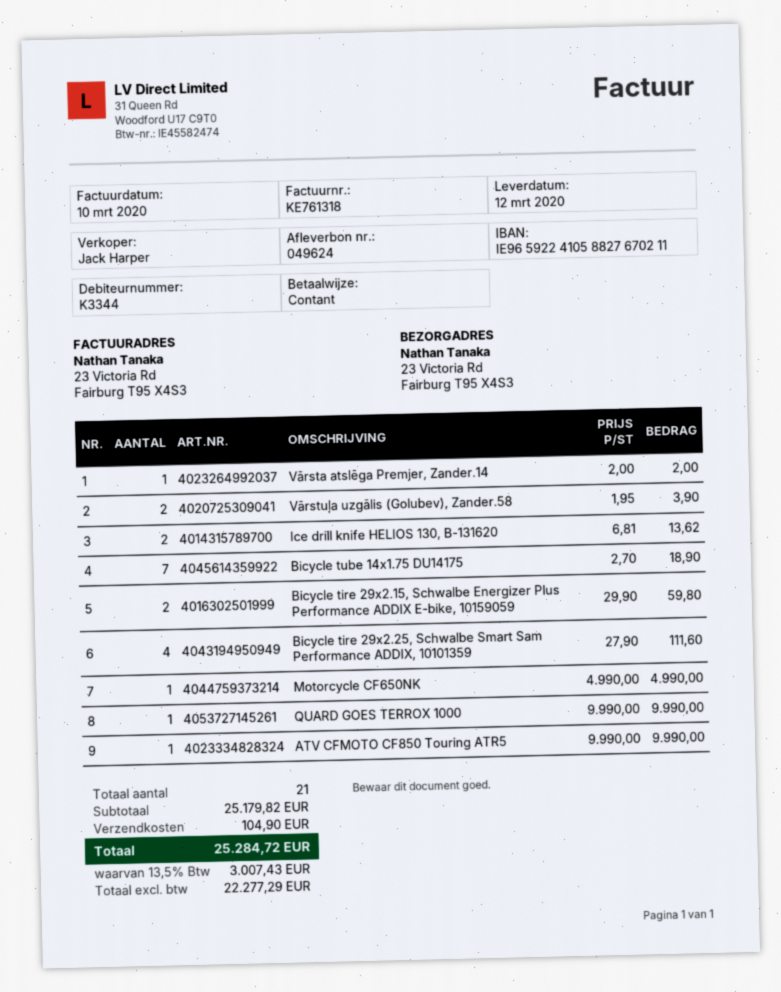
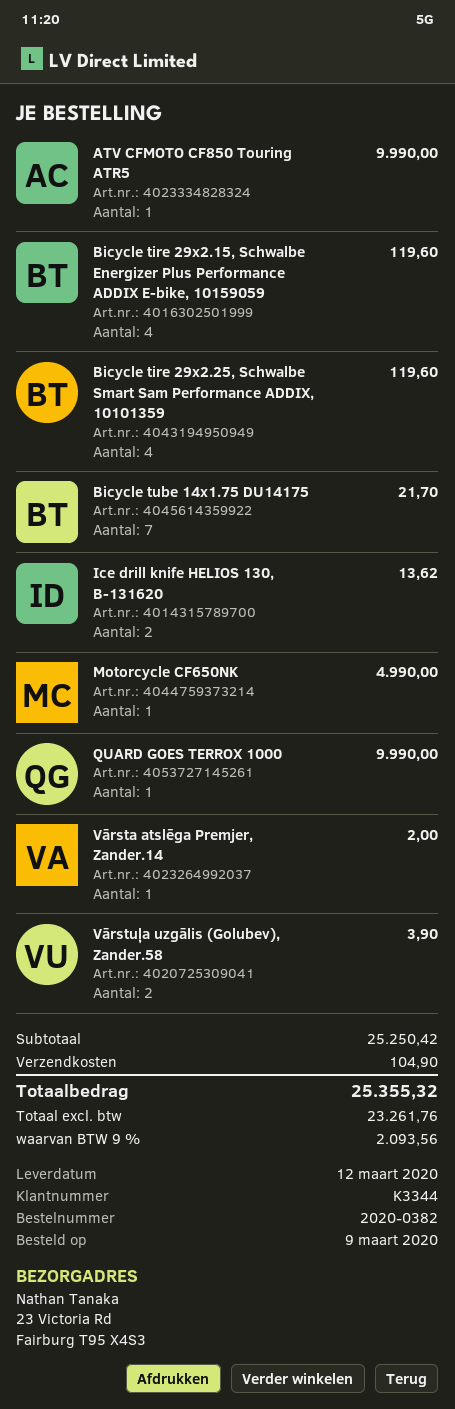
Bicycle tube 14x1.75 DU14175: 7 for 18.90 -> 7 for 21.70
Bicycle tire 29x2.15, Schwalbe Energizer Plus Performance ADDIX E-bike, 10159059: 2 for 59.80 -> 4 for 119.60
Bicycle tire 29x2.25, Schwalbe Smart Sam Performance ADDIX, 10101359: 4 for 111.60 -> 4 for 119.60
subtotal: 25179.82 -> 25250.42
net: 22277.29 -> 23261.76
tax: 13.5% = 3007.43 -> 9% = 2093.56
total: 25284.72 -> 25355.32

